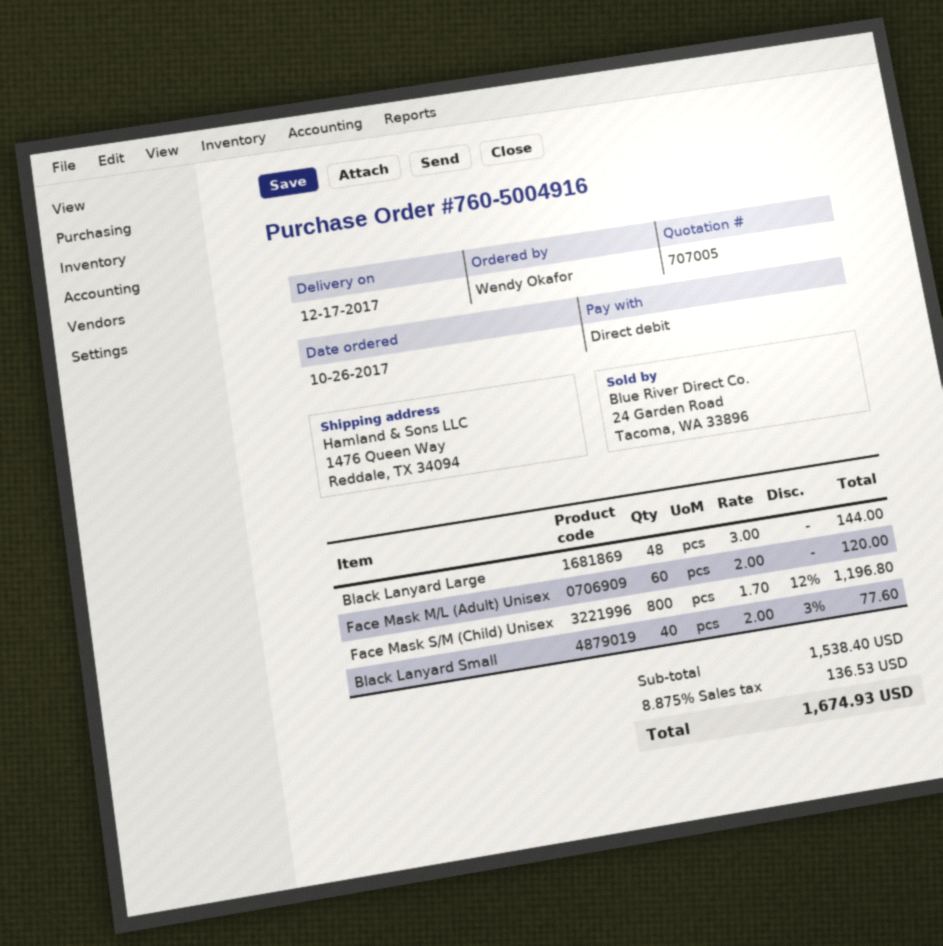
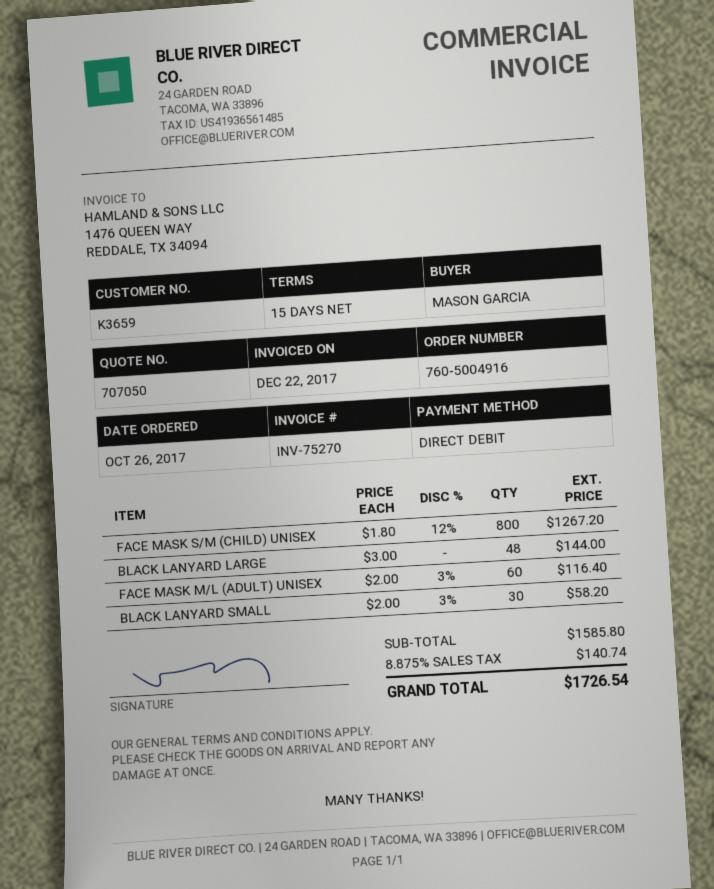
quote number: 707005 -> 707050
ordered by: Wendy Okafor -> MASON GARCIA
Face Mask M/L (Adult) Unisex: 60 x 2.00 = 120.00 -> 60 x 2.00 - 3% = 116.40
Face Mask S/M (Child) Unisex: 800 x 1.70 - 12% = 1196.80 -> 800 x 1.80 - 12% = 1267.20
Black Lanyard Small: 40 x 2.00 - 3% = 77.60 -> 30 x 2.00 - 3% = 58.20
subtotal: 1538.40 -> 1585.80
tax: 8.875% = 136.53 -> 8.875% = 140.74
total: 1674.93 -> 1726.54

